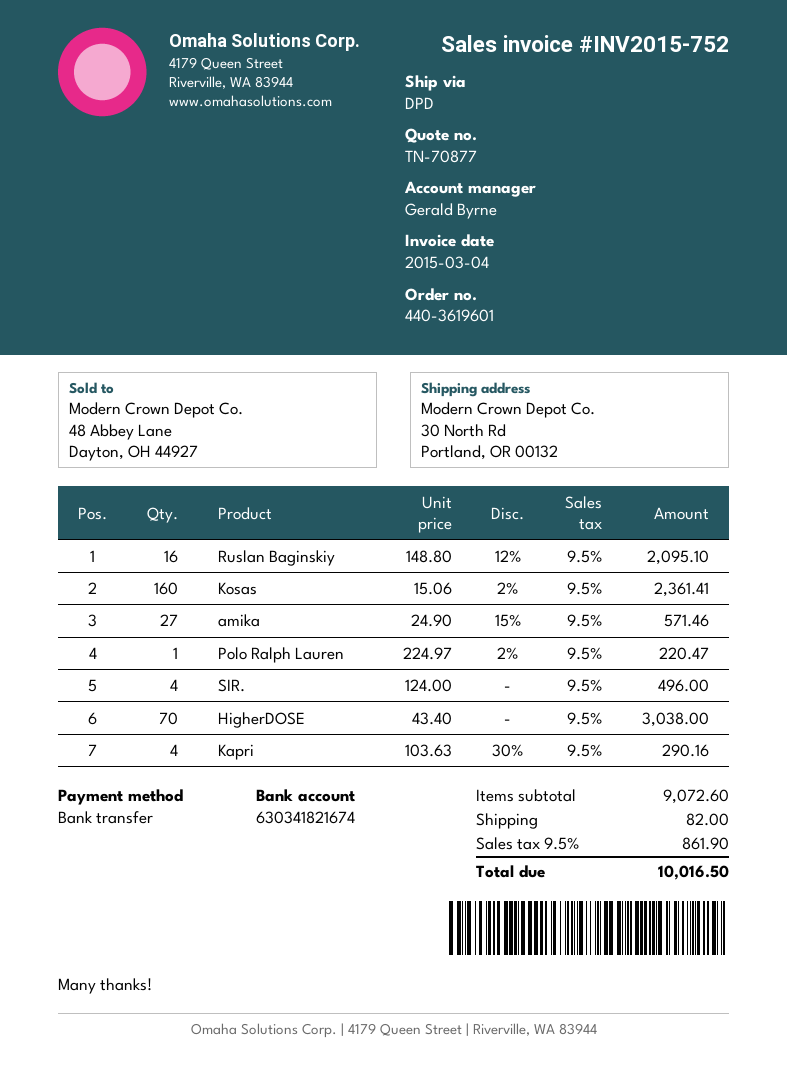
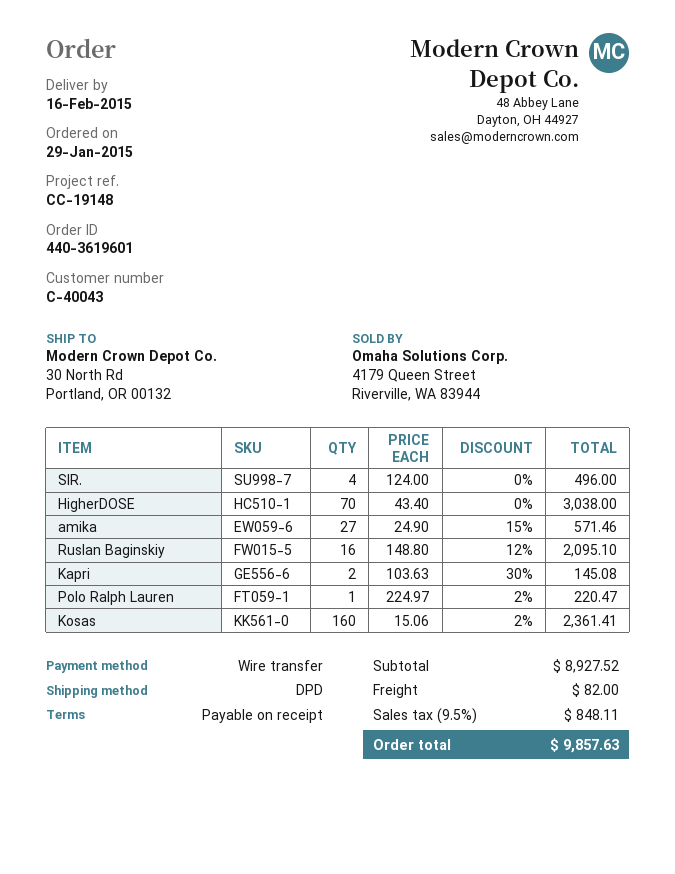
Kapri: 4 x 103.63 - 30% = 290.16 -> 2 x 103.63 - 30% = 145.08
subtotal: 9072.60 -> 8927.52
tax: 9.5% = 861.90 -> 9.5% = 848.11
total: 10016.50 -> 9857.63

